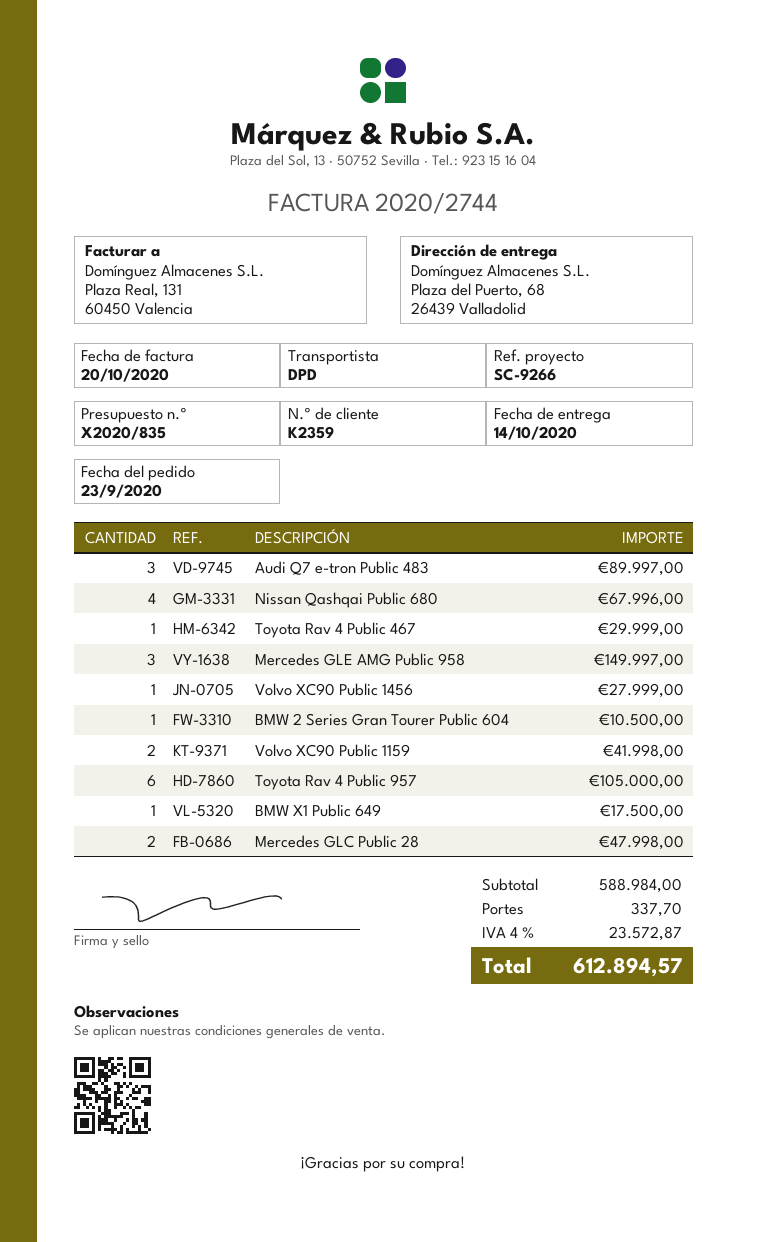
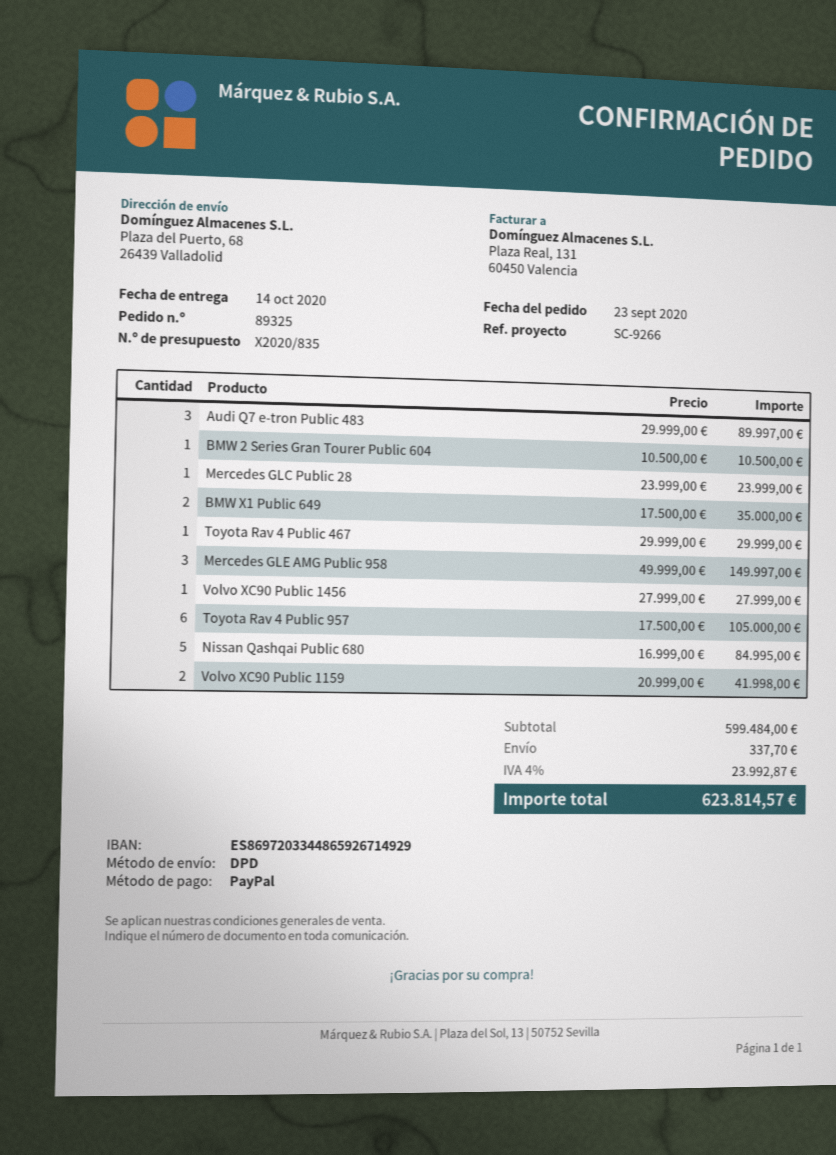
Nissan Qashqai Public 680: 4 for 67996.00 -> 5 for 84995.00
BMW X1 Public 649: 1 for 17500.00 -> 2 for 35000.00
Mercedes GLC Public 28: 2 for 47998.00 -> 1 for 23999.00
subtotal: 588984.00 -> 599484.00
tax: 4% = 23572.87 -> 4% = 23992.87
total: 612894.57 -> 623814.57

